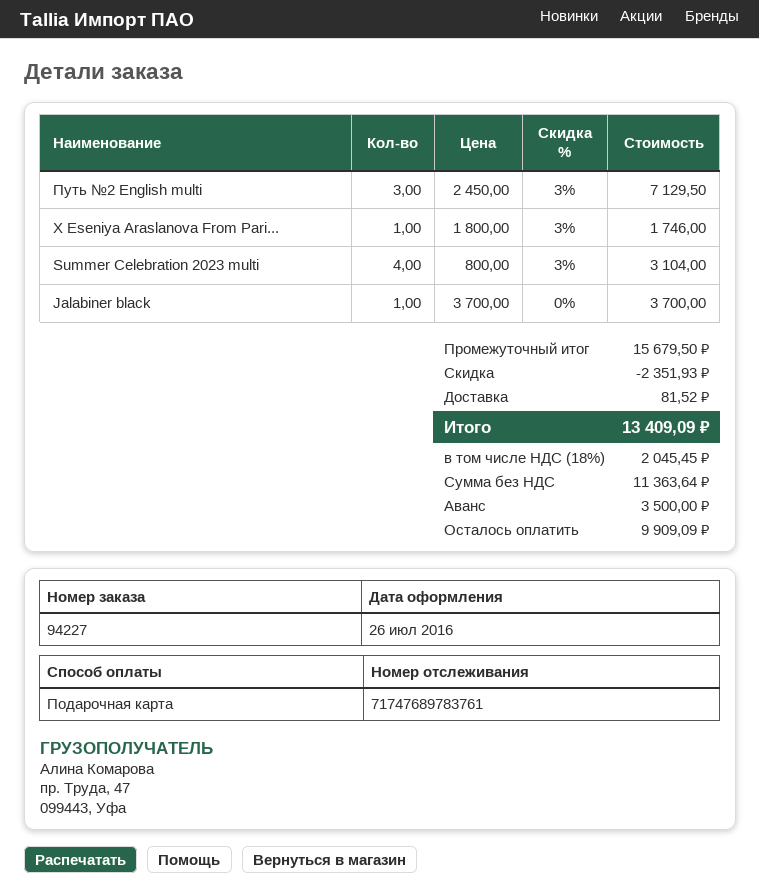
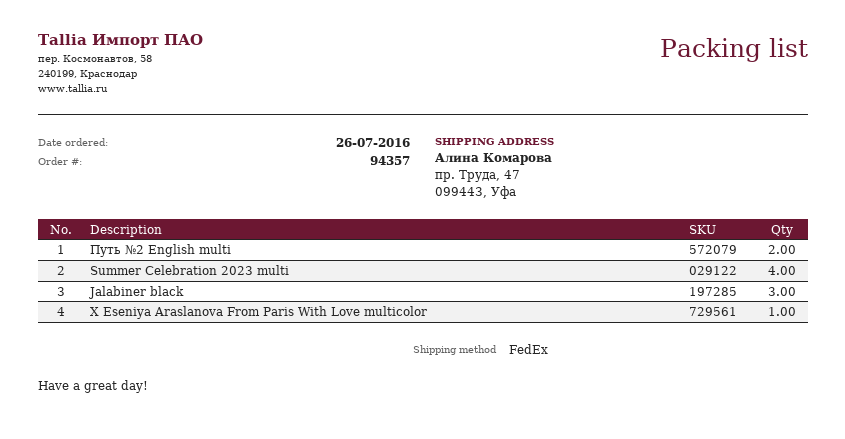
order number: 94227 -> 94357
Путь №2 English multi: 3 -> 2
Jalabiner black: 1 -> 3

